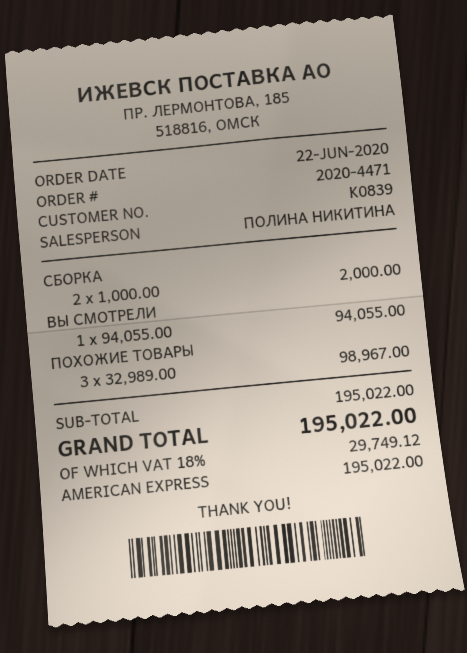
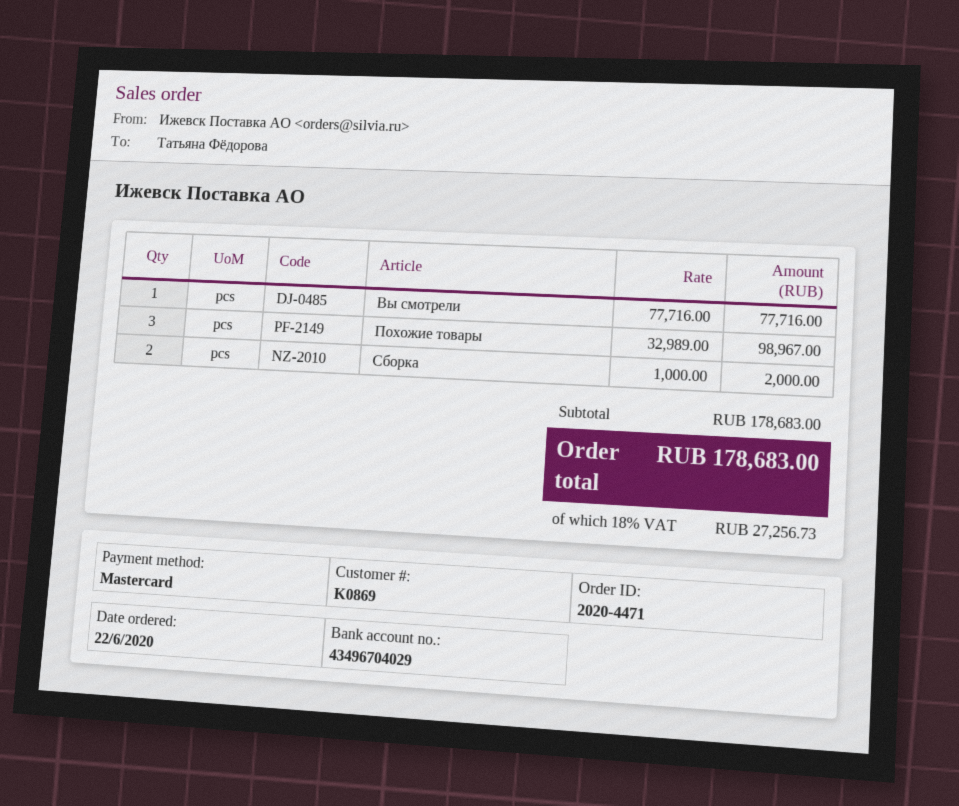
customer number: K0839 -> K0869
payment method: American Express -> Mastercard
ВЫ СМОТРЕЛИ: 1 x 94055.00 = 94055.00 -> 1 x 77716.00 = 77716.00
subtotal: 195022.00 -> 178683.00
tax: 18% = 29749.12 -> 18% = 27256.73
total: 195022.00 -> 178683.00

